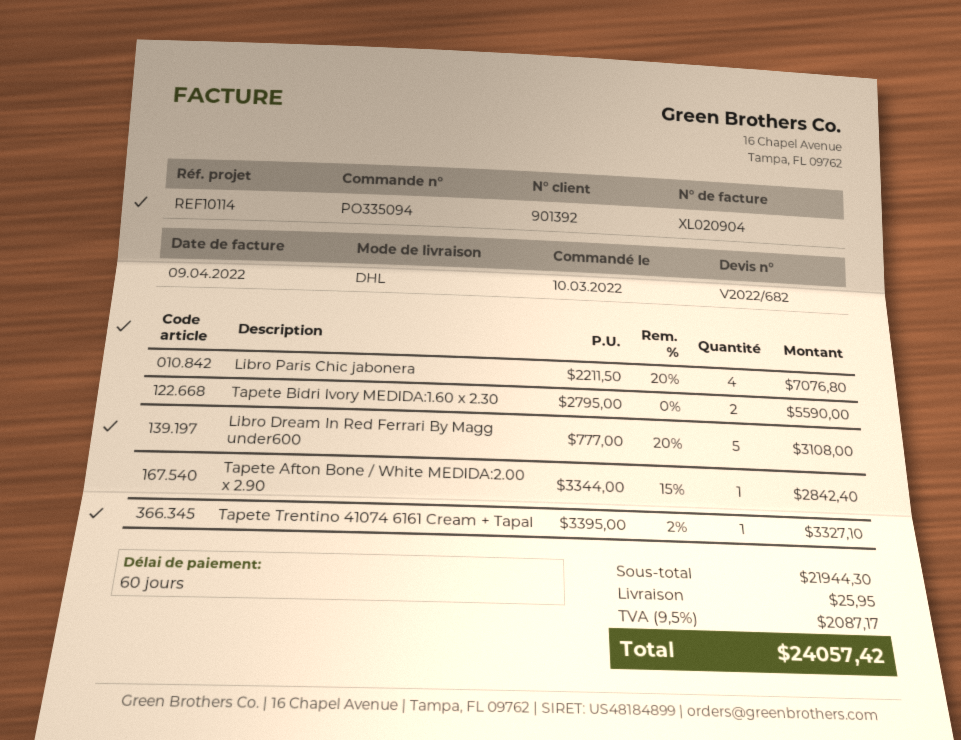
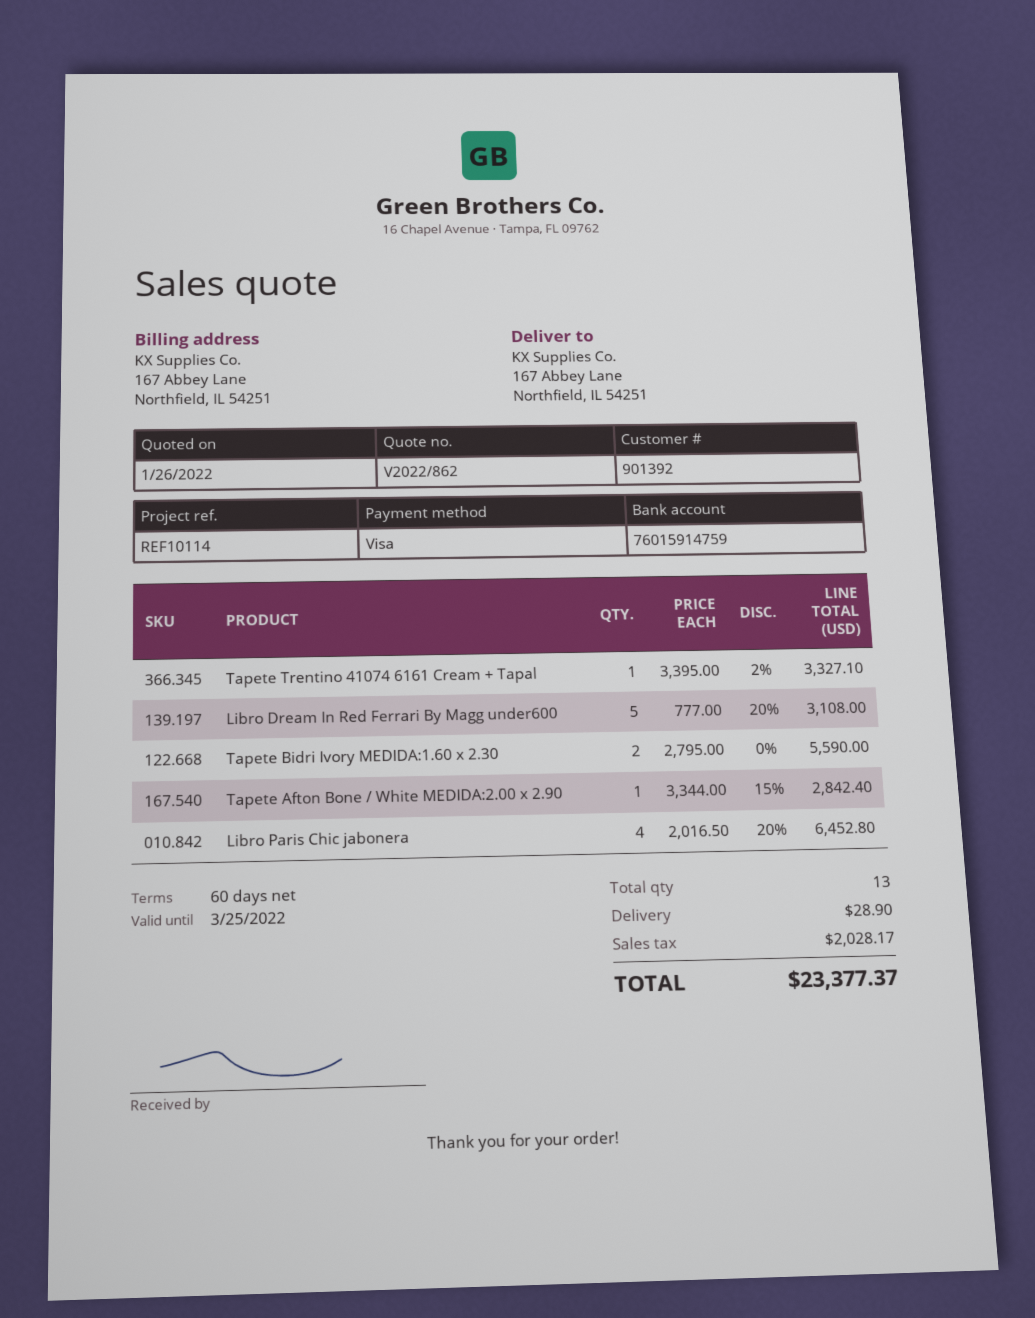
quote number: V2022/682 -> V2022/862
Libro Paris Chic jabonera: 4 x 2211.50 - 20% = 7076.80 -> 4 x 2016.50 - 20% = 6452.80
shipping: 25.95 -> 28.90
tax: 2087.17 -> 2028.17
total: 24057.42 -> 23377.37

